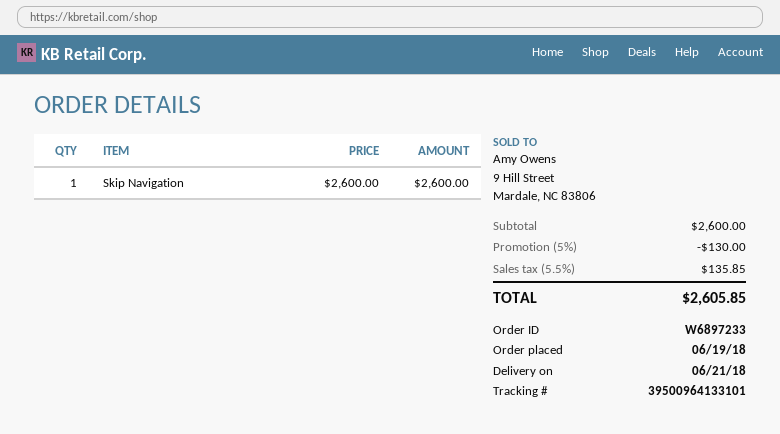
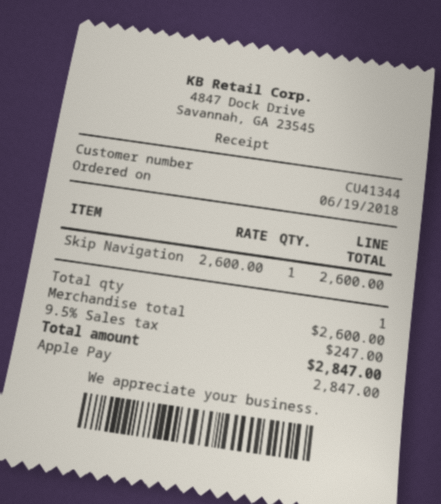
discount: 5% = 130.00 -> none
tax: 5.5% = 135.85 -> 9.5% = 247.00
total: 2605.85 -> 2847.00

